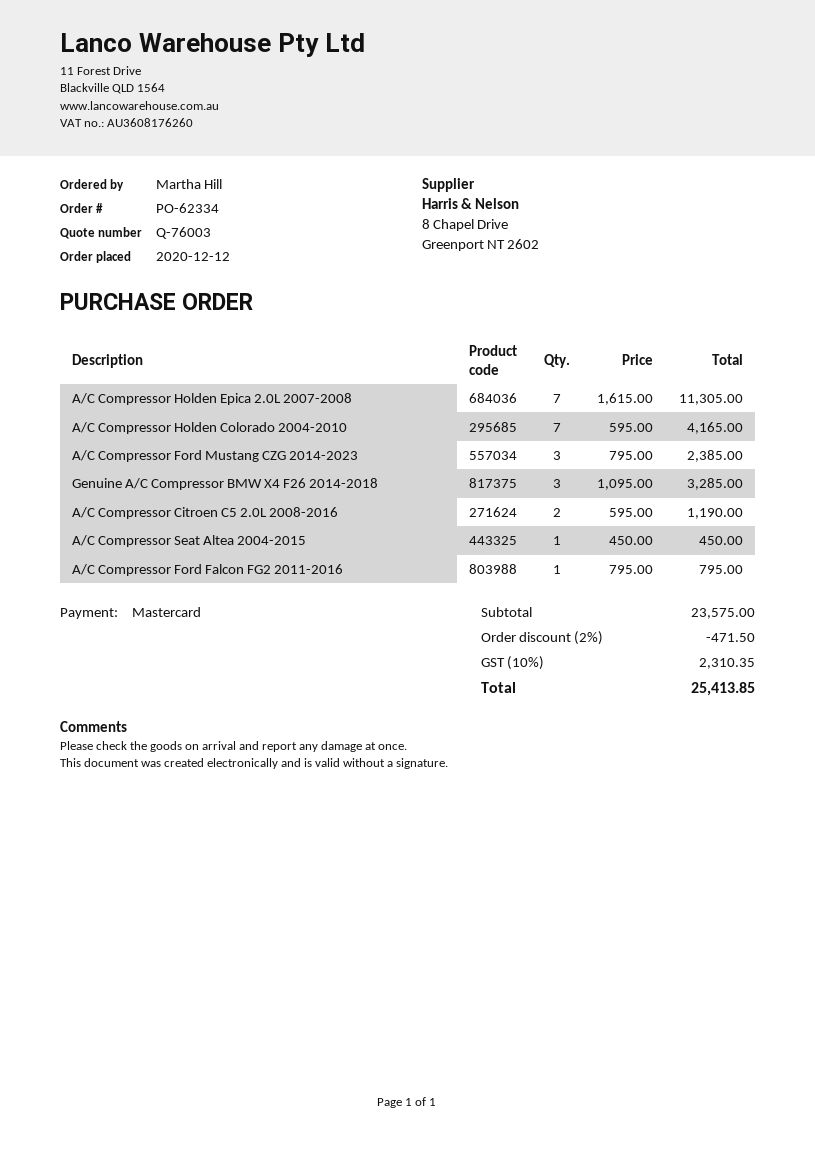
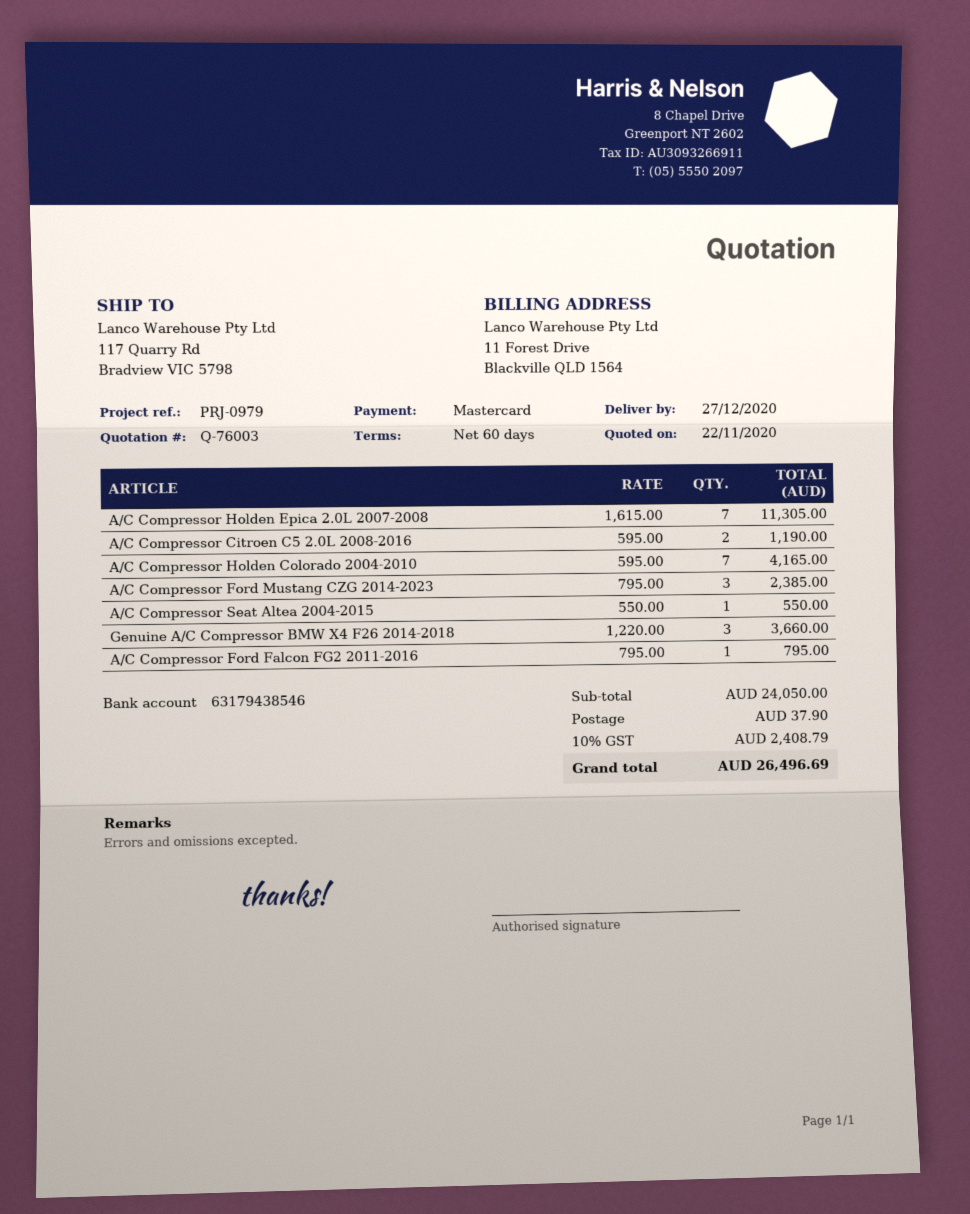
Genuine A/C Compressor BMW X4 F26 2014-2018: 3 x 1095.00 = 3285.00 -> 3 x 1220.00 = 3660.00
A/C Compressor Seat Altea 2004-2015: 1 x 450.00 = 450.00 -> 1 x 550.00 = 550.00
subtotal: 23575.00 -> 24050.00
discount: 2% = 471.50 -> none
shipping: none -> 37.90
tax: 10% = 2310.35 -> 10% = 2408.79
total: 25413.85 -> 26496.69

